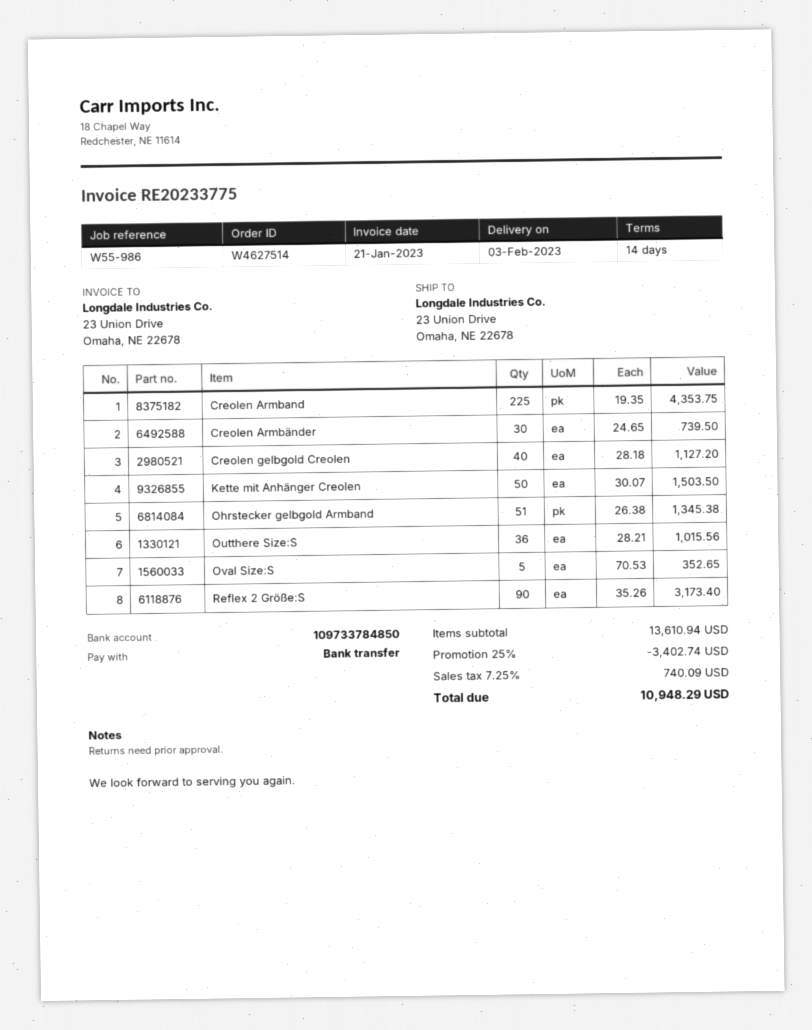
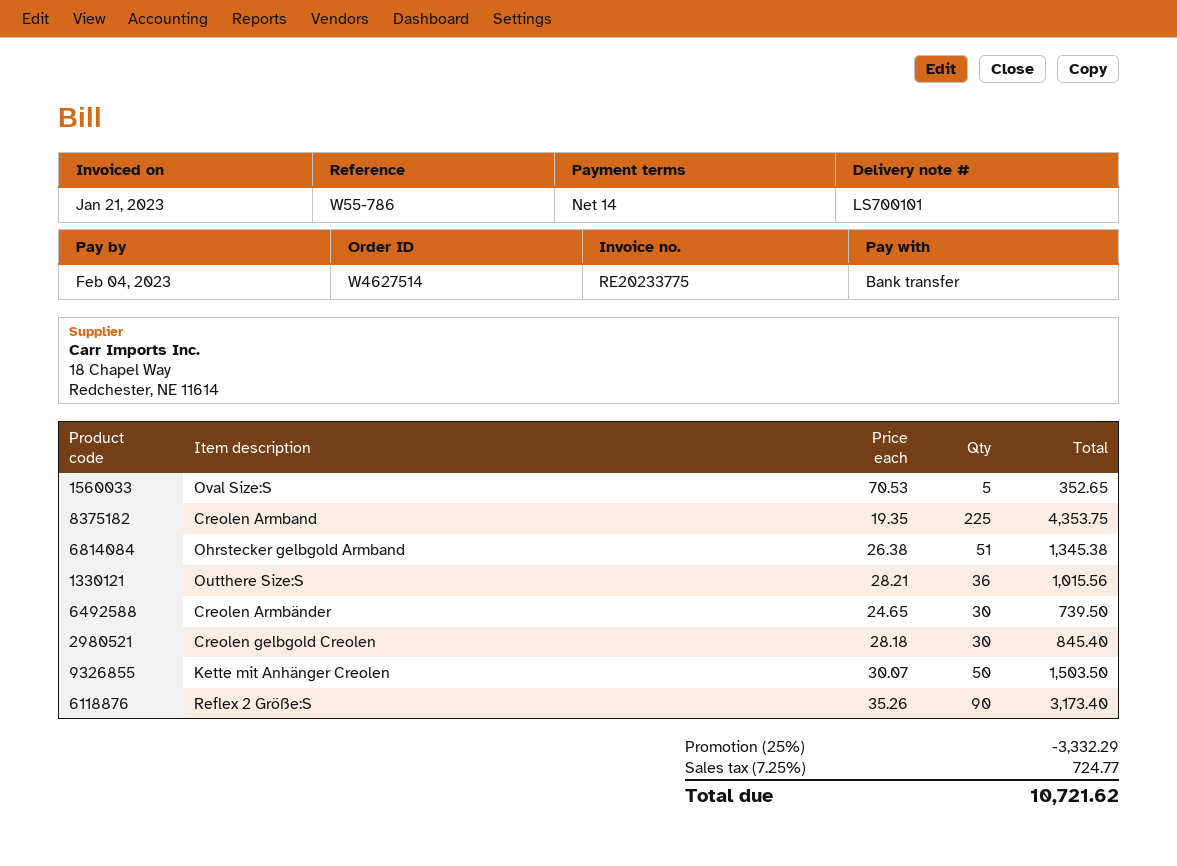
reference: W55-986 -> W55-786
Creolen gelbgold Creolen: 40 x 28.18 = 1127.20 -> 30 x 28.18 = 845.40
discount: 25% = 3402.74 -> 25% = 3332.29
tax: 7.25% = 740.09 -> 7.25% = 724.77
total: 10948.29 -> 10721.62

